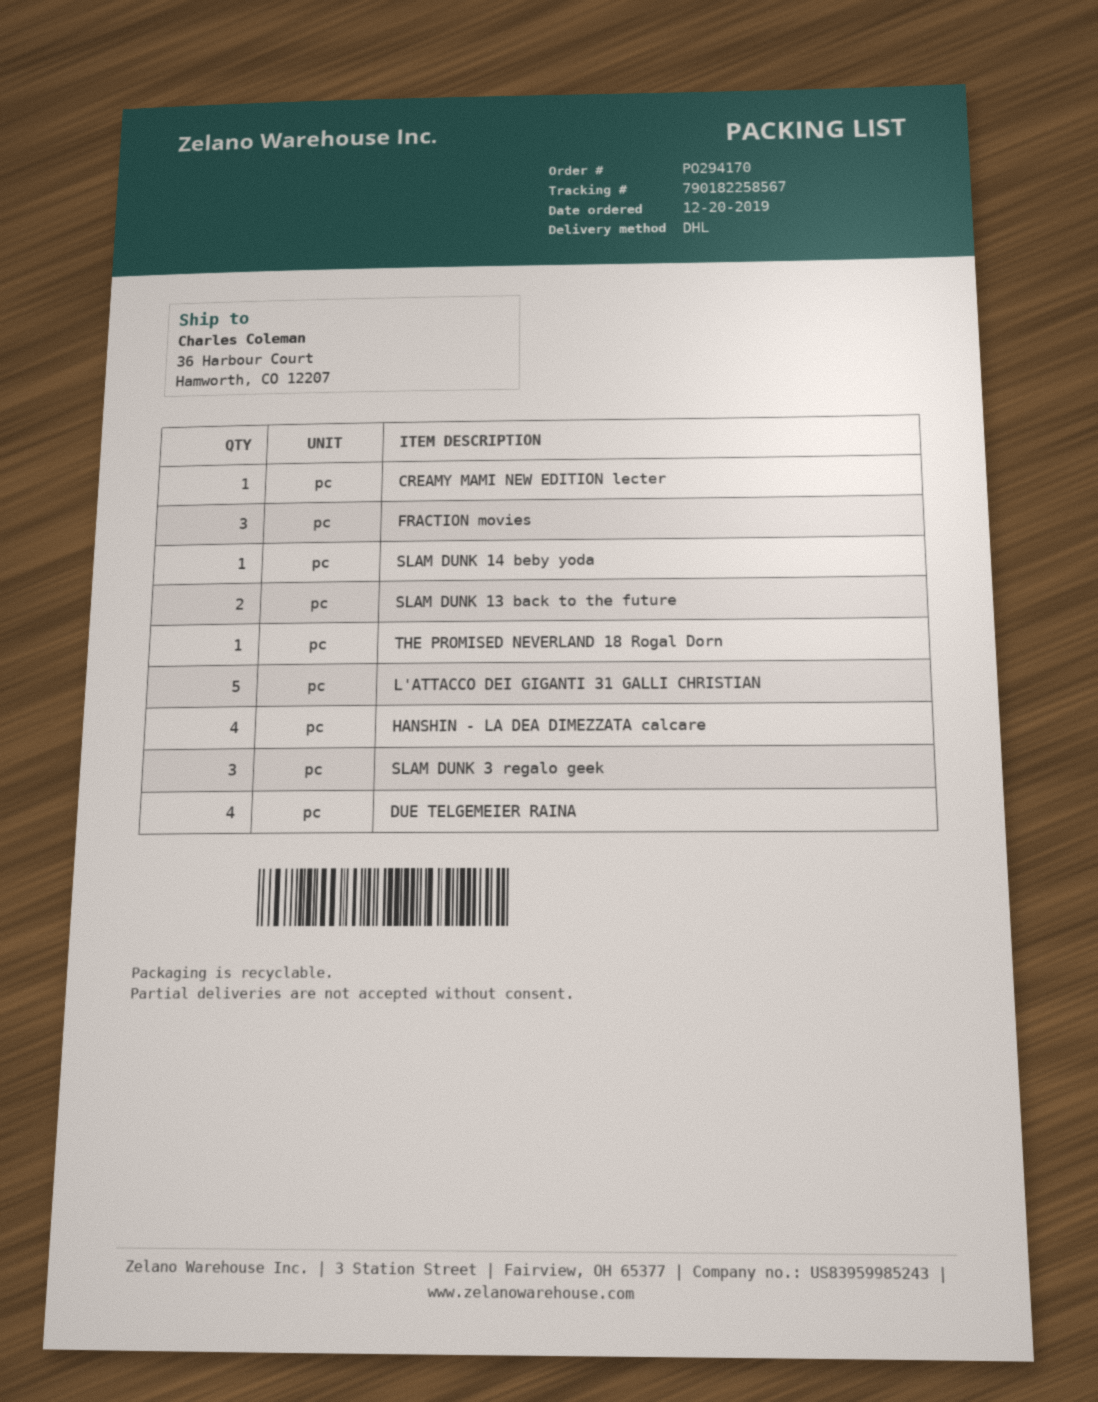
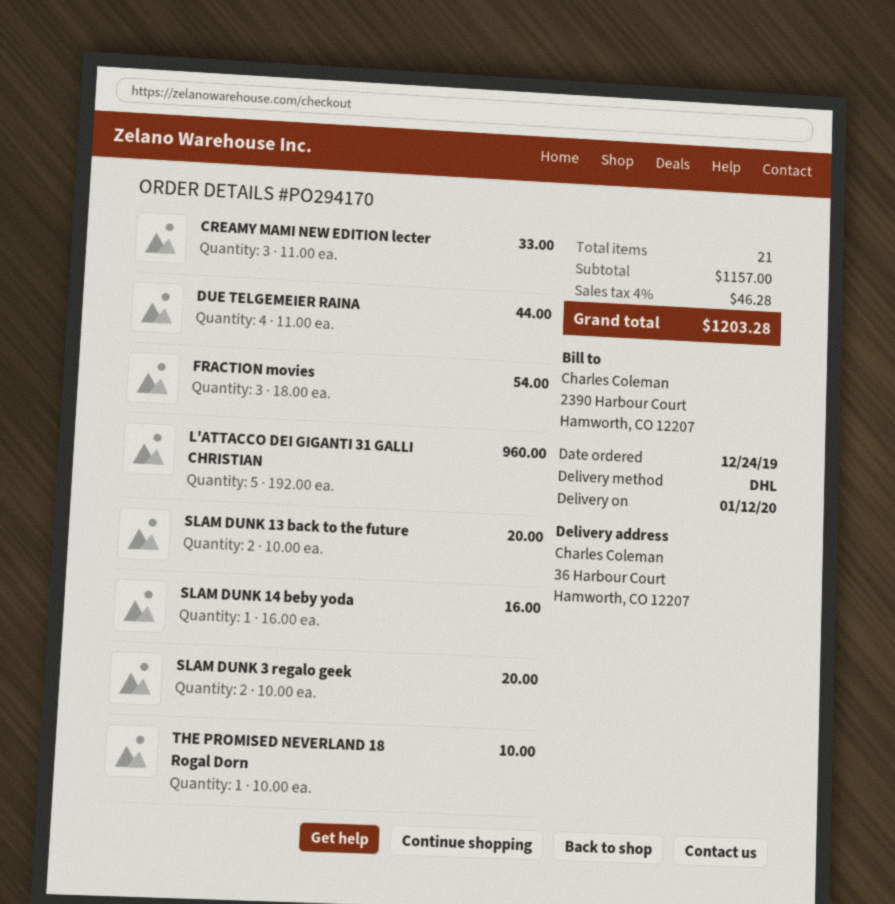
order date: 2019-12-20 -> 2019-12-24
CREAMY MAMI NEW EDITION lecter: 1 -> 3
HANSHIN - LA DEA DIMEZZATA calcare: 4 -> none
SLAM DUNK 3 regalo geek: 3 -> 2

